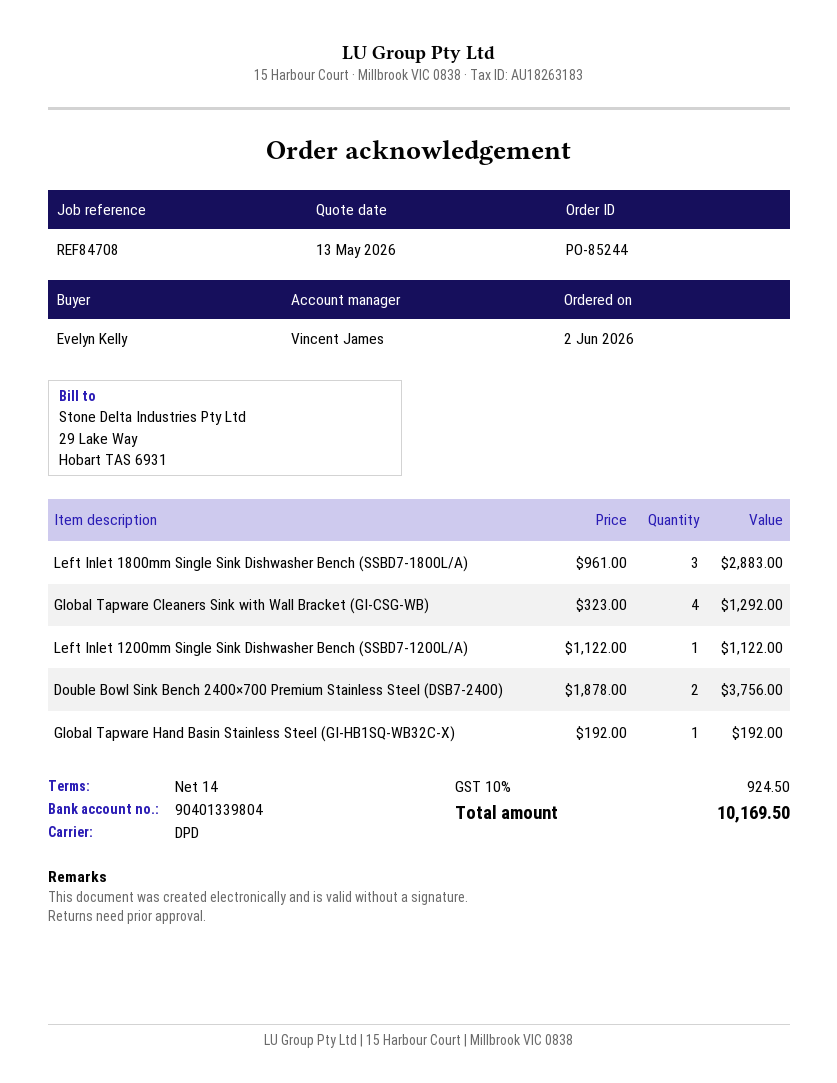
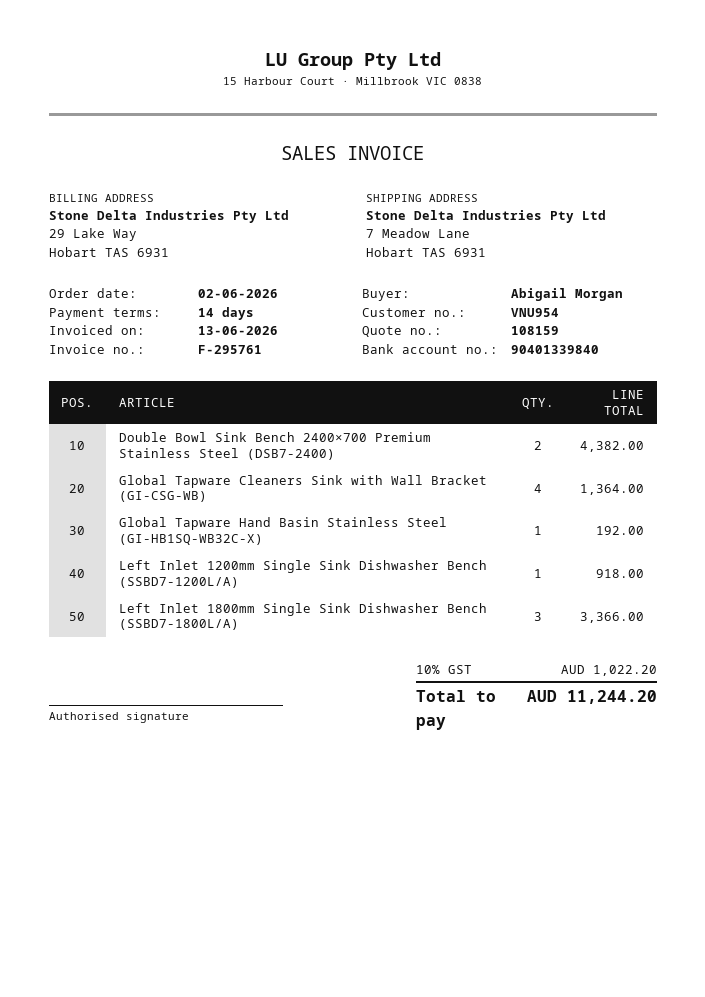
ordered by: Evelyn Kelly -> Abigail Morgan
bank account: 90401339804 -> 90401339840
Left Inlet 1800mm Single Sink Dishwasher Bench (SSBD7-1800L/A): 3 for 2883.00 -> 3 for 3366.00
Global Tapware Cleaners Sink with Wall Bracket (GI-CSG-WB): 4 for 1292.00 -> 4 for 1364.00
Left Inlet 1200mm Single Sink Dishwasher Bench (SSBD7-1200L/A): 1 for 1122.00 -> 1 for 918.00
Double Bowl Sink Bench 2400×700 Premium Stainless Steel (DSB7-2400): 2 for 3756.00 -> 2 for 4382.00
tax: 10% = 924.50 -> 10% = 1022.20
total: 10169.50 -> 11244.20

